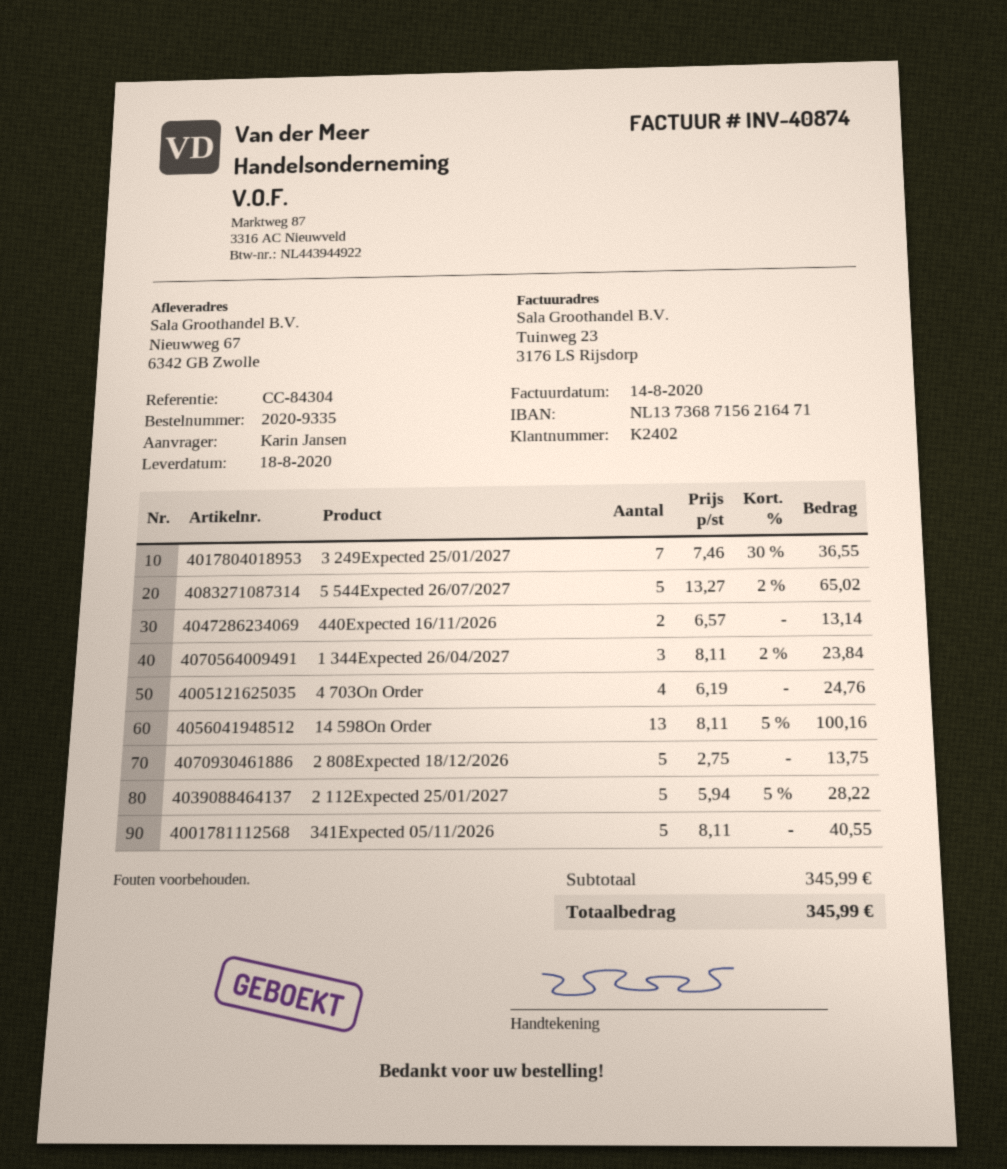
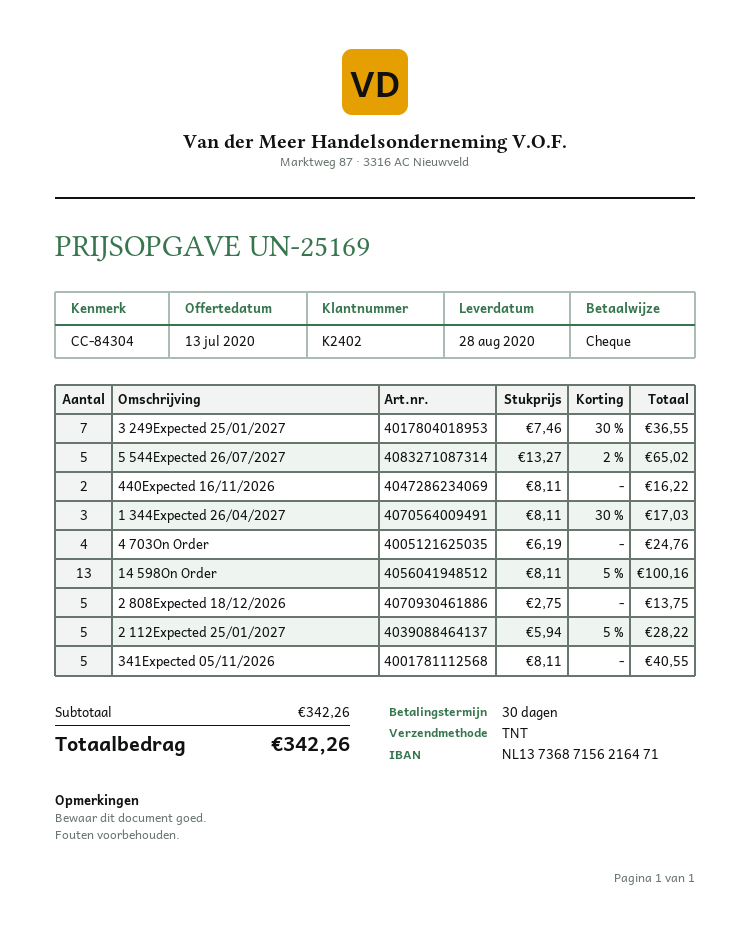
delivery date: 2020-08-18 -> 2020-08-28
440Expected 16/11/2026: 2 x 6.57 = 13.14 -> 2 x 8.11 = 16.22
1 344Expected 26/04/2027: 3 x 8.11 - 2% = 23.84 -> 3 x 8.11 - 30% = 17.03
subtotal: 345.99 -> 342.26
total: 345.99 -> 342.26

